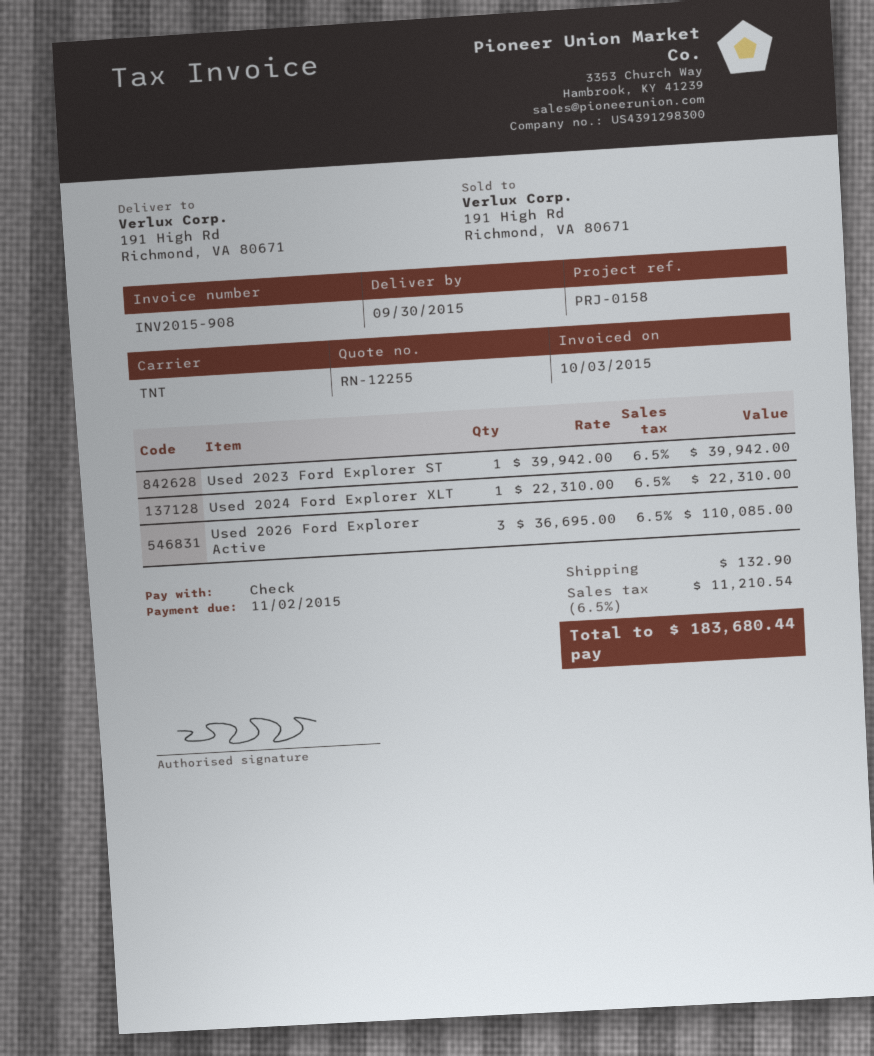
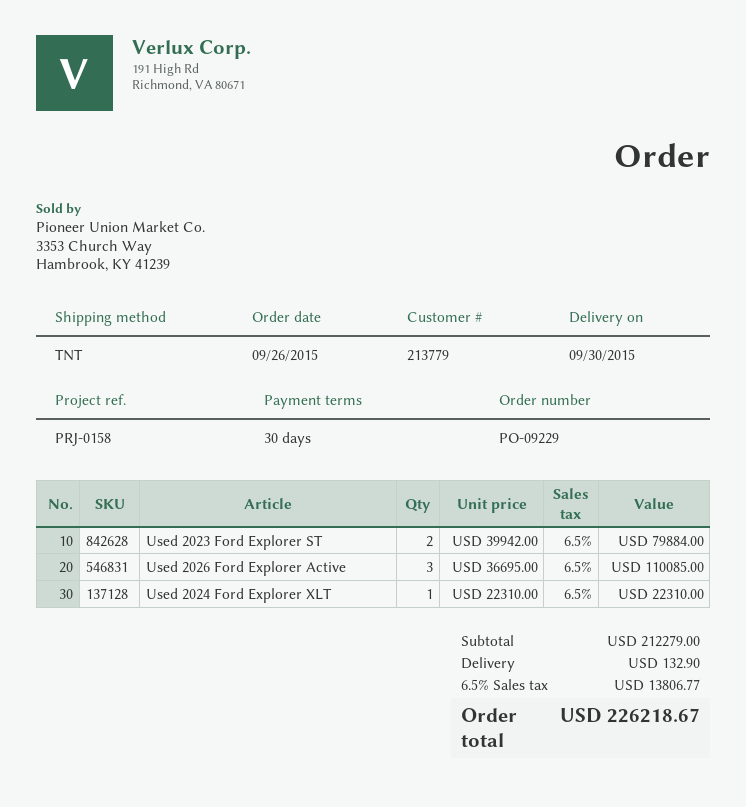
Used 2023 Ford Explorer ST: 1 x 39942.00 = 39942.00 -> 2 x 39942.00 = 79884.00
tax: 6.5% = 11210.54 -> 6.5% = 13806.77
total: 183680.44 -> 226218.67

